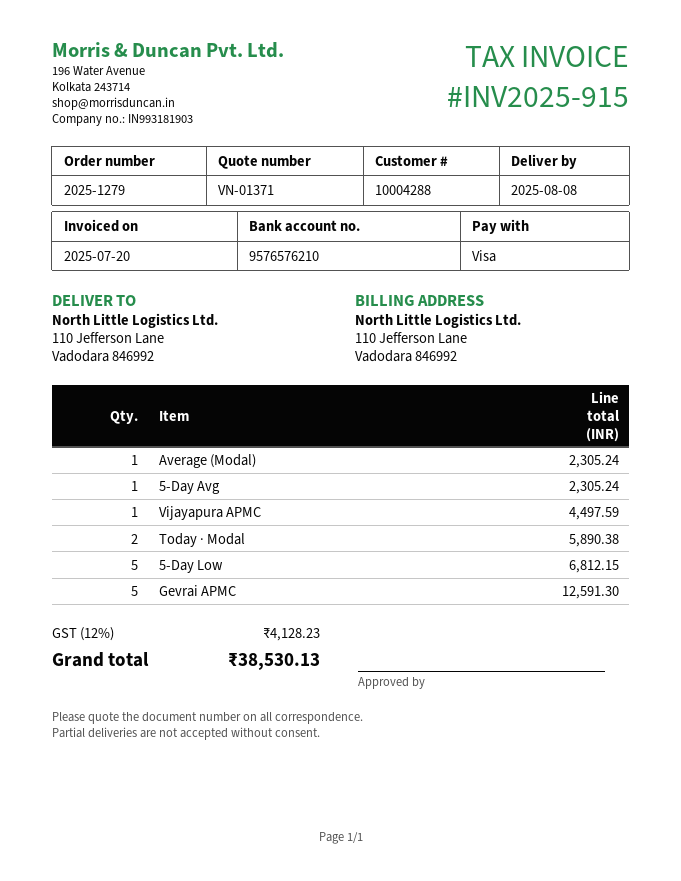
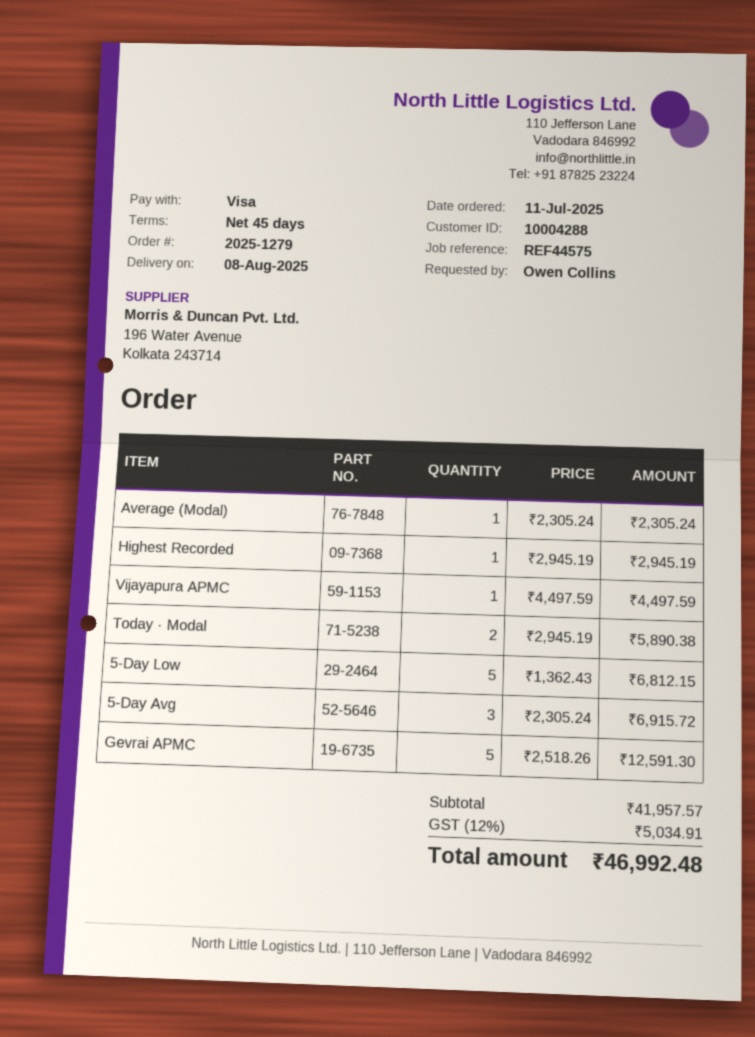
5-Day Avg: 1 for 2305.24 -> 3 for 6915.72
Highest Recorded: none -> 1 for 2945.19
tax: 12% = 4128.23 -> 12% = 5034.91
total: 38530.13 -> 46992.48

